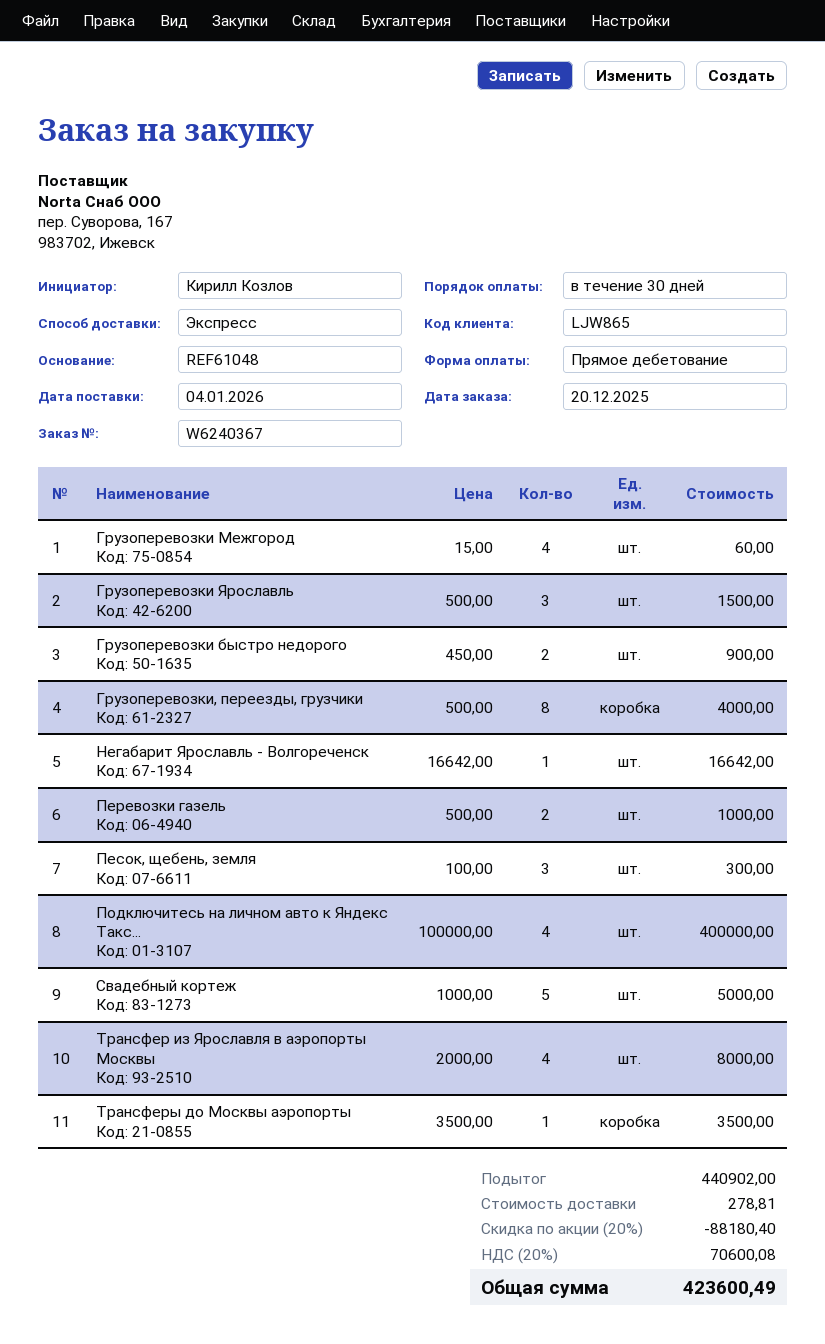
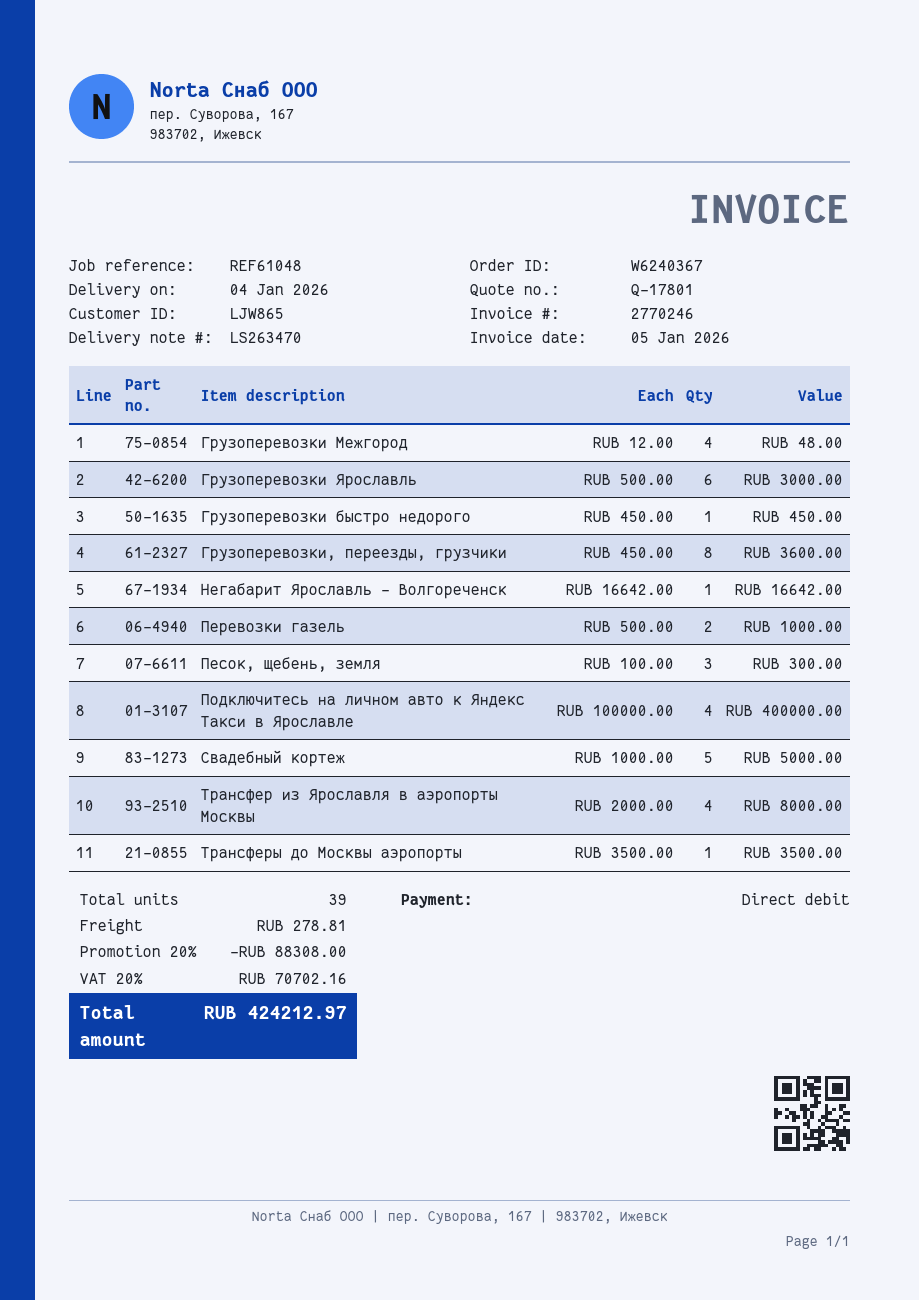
Грузоперевозки Межгород: 4 x 15.00 = 60.00 -> 4 x 12.00 = 48.00
Грузоперевозки Ярославль: 3 x 500.00 = 1500.00 -> 6 x 500.00 = 3000.00
Грузоперевозки быстро недорого: 2 x 450.00 = 900.00 -> 1 x 450.00 = 450.00
Грузоперевозки, переезды, грузчики: 8 x 500.00 = 4000.00 -> 8 x 450.00 = 3600.00
discount: 20% = 88180.40 -> 20% = 88308.00
tax: 20% = 70600.08 -> 20% = 70702.16
total: 423600.49 -> 424212.97

